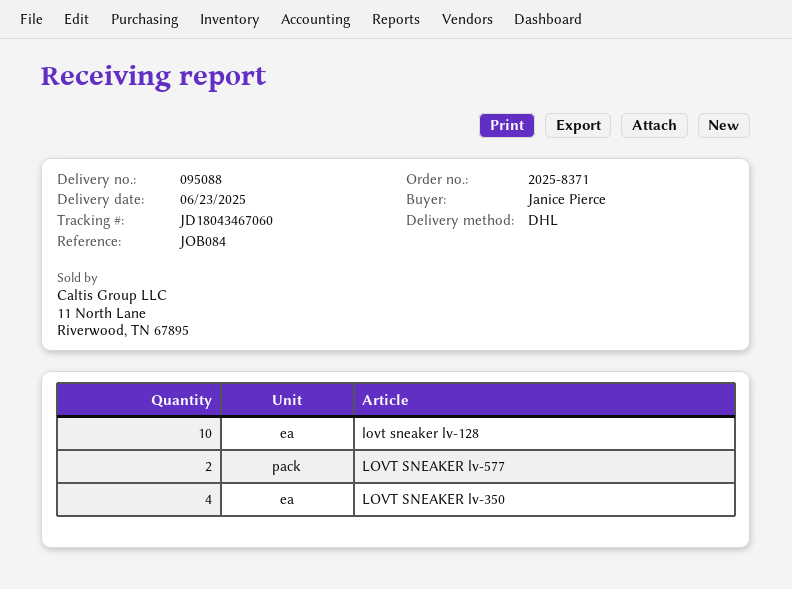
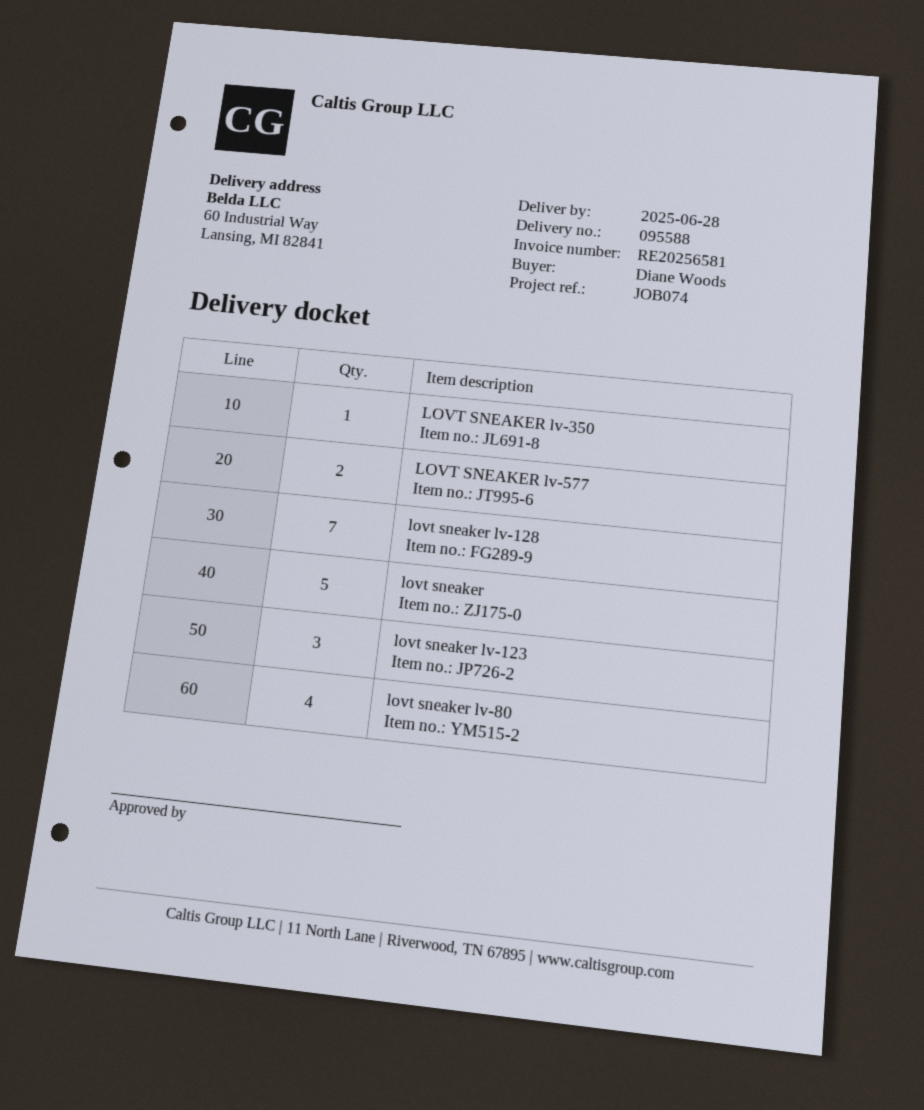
delivery note number: 095088 -> 095588
delivery date: 2025-06-23 -> 2025-06-28
reference: JOB084 -> JOB074
ordered by: Janice Pierce -> Diane Woods
lovt sneaker lv-128: 10 -> 7
LOVT SNEAKER lv-350: 4 -> 1
lovt sneaker: none -> 5
lovt sneaker lv-123: none -> 3
lovt sneaker lv-80: none -> 4

